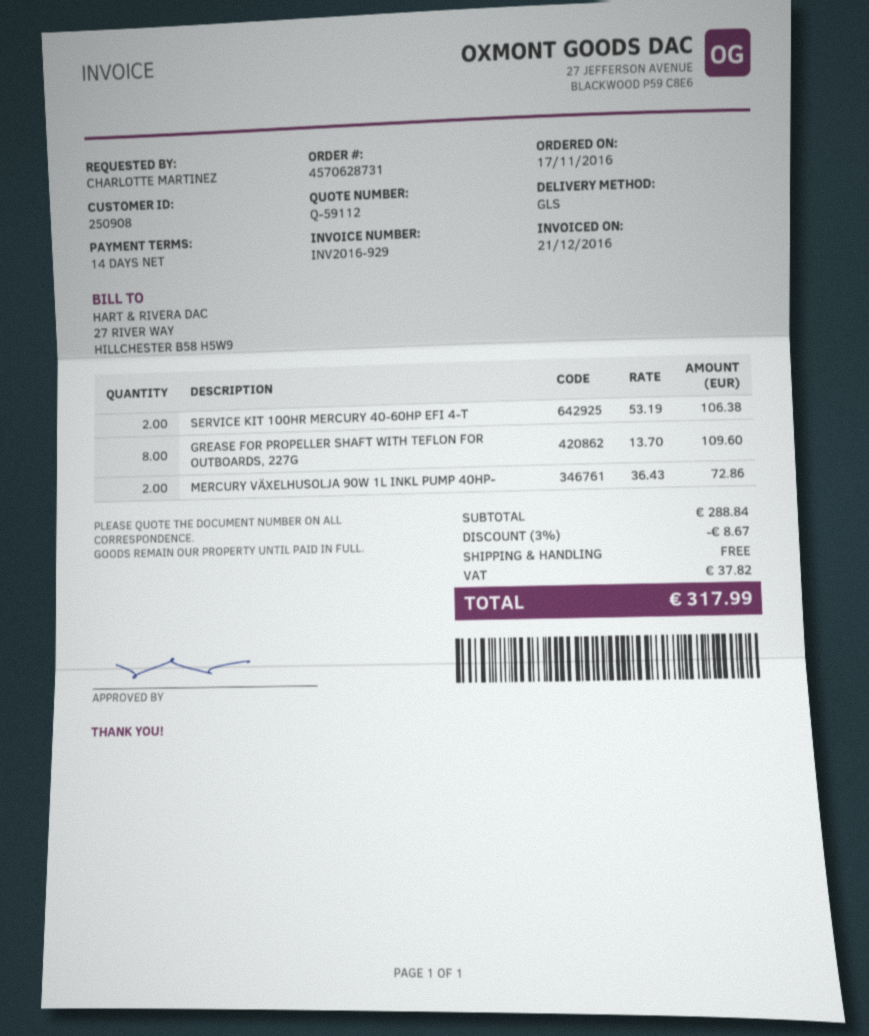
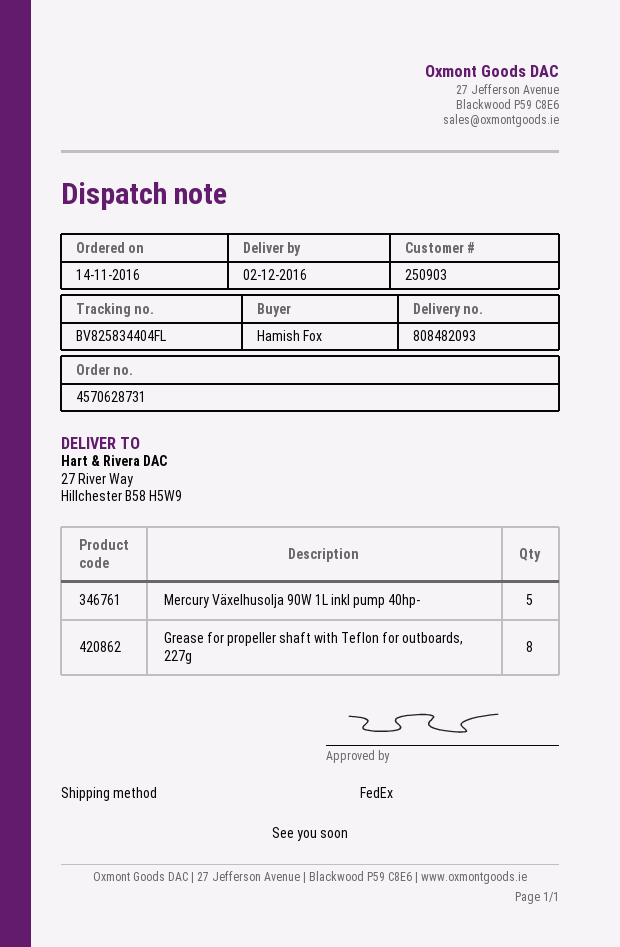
order date: 2016-11-17 -> 2016-11-14
customer number: 250908 -> 250903
ordered by: CHARLOTTE MARTINEZ -> Hamish Fox
shipping method: GLS -> FedEx
SERVICE KIT 100HR MERCURY 40-60HP EFI 4-T: 2 -> none
MERCURY VÄXELHUSOLJA 90W 1L INKL PUMP 40HP-: 2 -> 5

